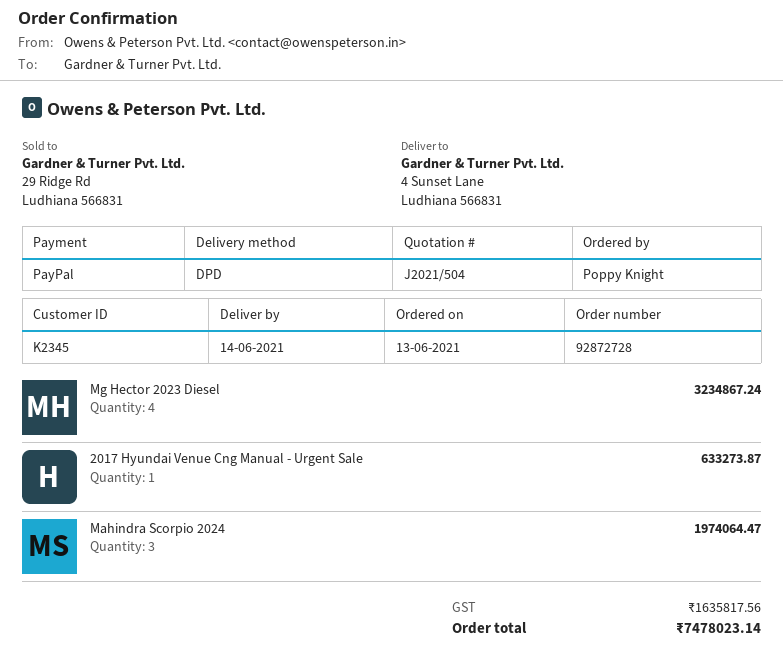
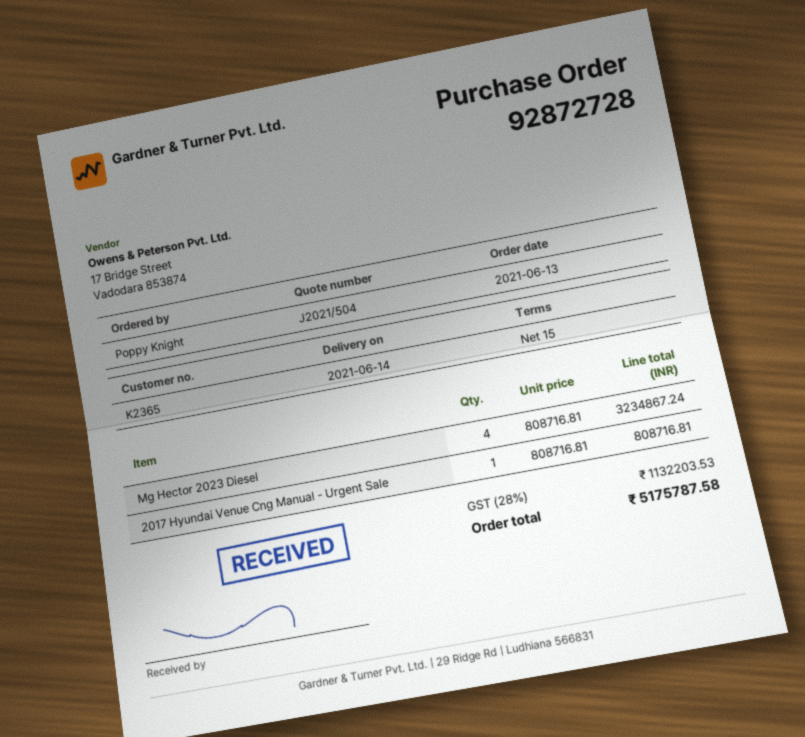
customer number: K2345 -> K2365
2017 Hyundai Venue Cng Manual - Urgent Sale: 1 for 633273.87 -> 1 for 808716.81
Mahindra Scorpio 2024: 3 for 1974064.47 -> none
tax: 1635817.56 -> 1132203.53
total: 7478023.14 -> 5175787.58

